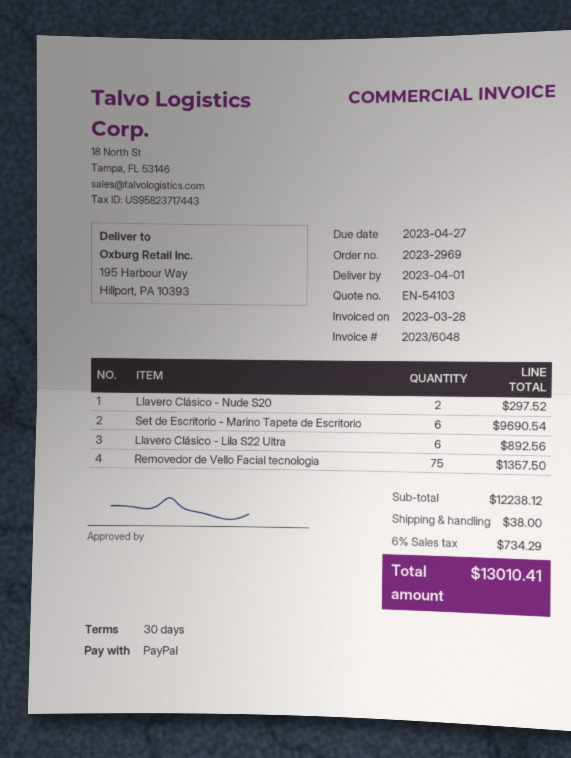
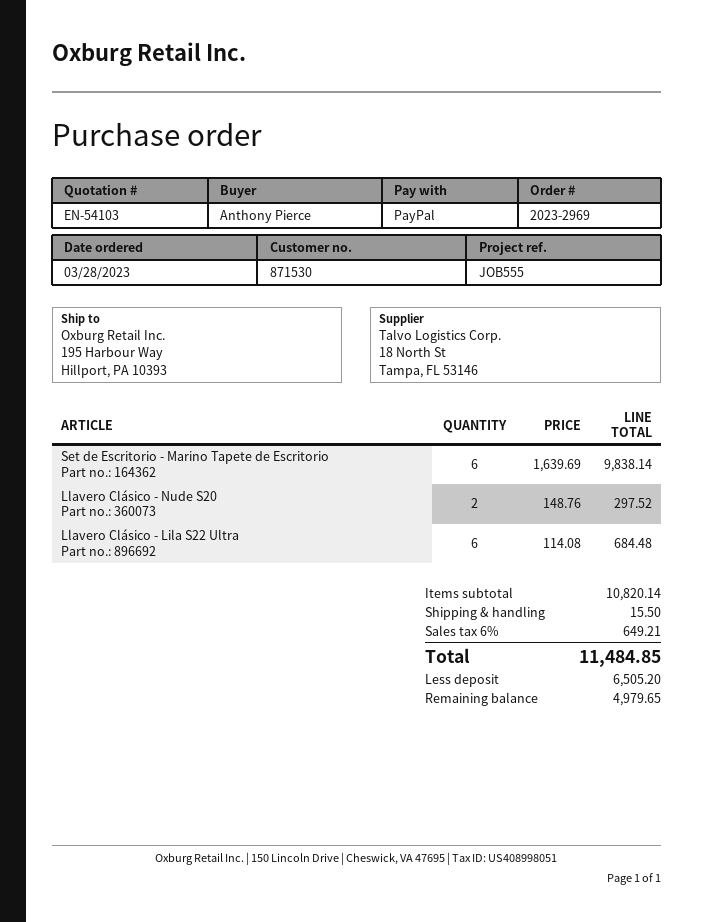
Set de Escritorio - Marino Tapete de Escritorio: 6 for 9690.54 -> 6 for 9838.14
Llavero Clásico - Lila S22 Ultra: 6 for 892.56 -> 6 for 684.48
Removedor de Vello Facial tecnologia: 75 for 1357.50 -> none
subtotal: 12238.12 -> 10820.14
shipping: 38.00 -> 15.50
tax: 6% = 734.29 -> 6% = 649.21
total: 13010.41 -> 11484.85

